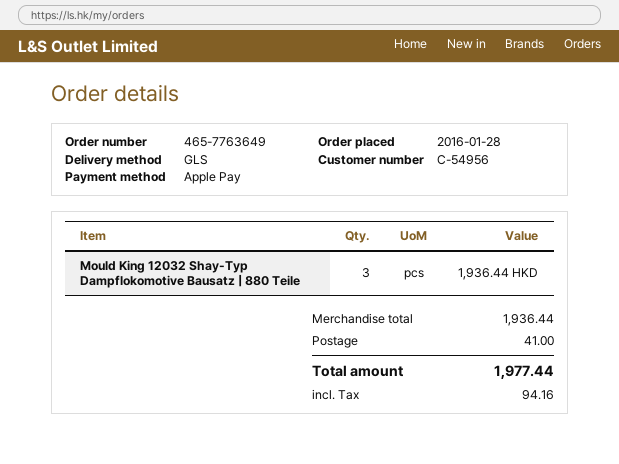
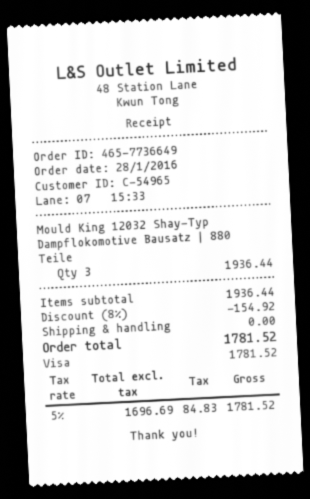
order number: 465-7763649 -> 465-7736649
customer number: C-54956 -> C-54965
payment method: Apple Pay -> Visa
discount: none -> 8% = 154.92
shipping: 41.00 -> 0.00
tax: 94.16 -> 84.83
total: 1977.44 -> 1781.52

